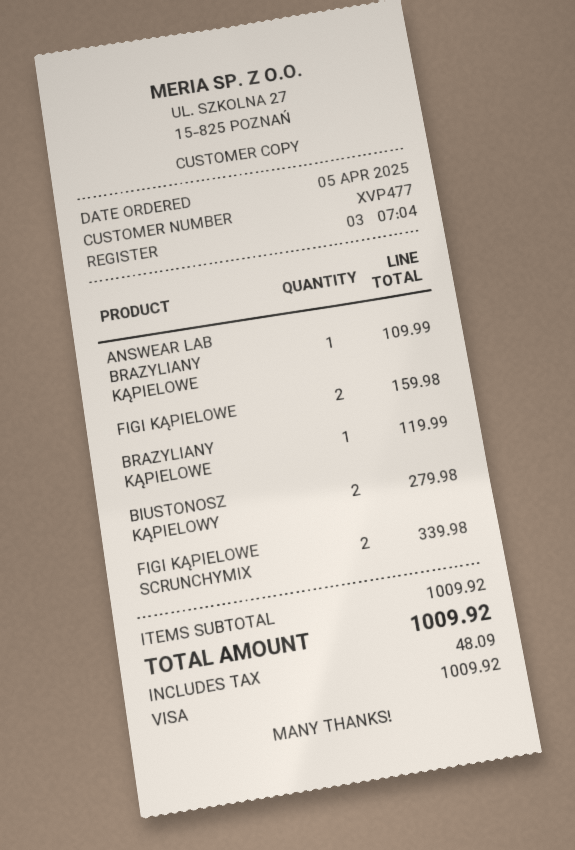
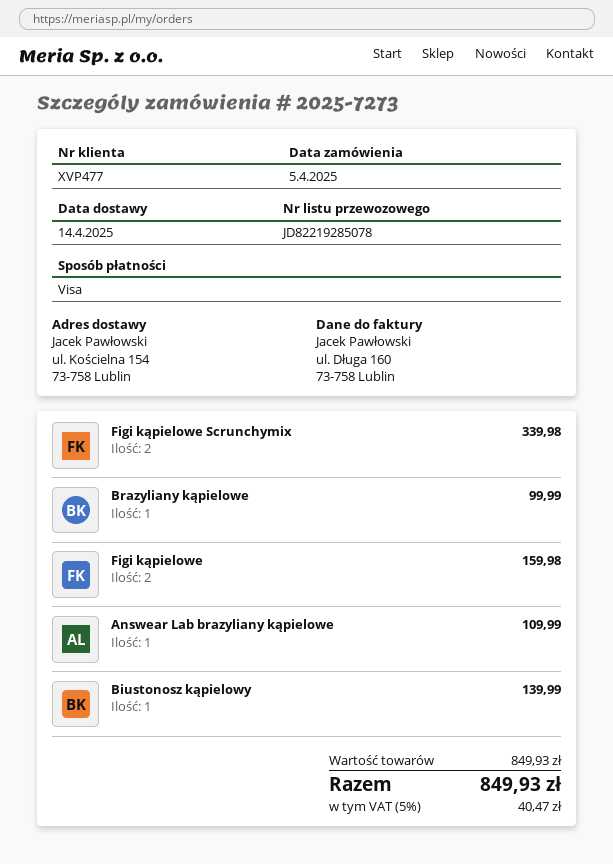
BRAZYLIANY KĄPIELOWE: 1 for 119.99 -> 1 for 99.99
BIUSTONOSZ KĄPIELOWY: 2 for 279.98 -> 1 for 139.99
subtotal: 1009.92 -> 849.93
tax: 48.09 -> 40.47
total: 1009.92 -> 849.93

